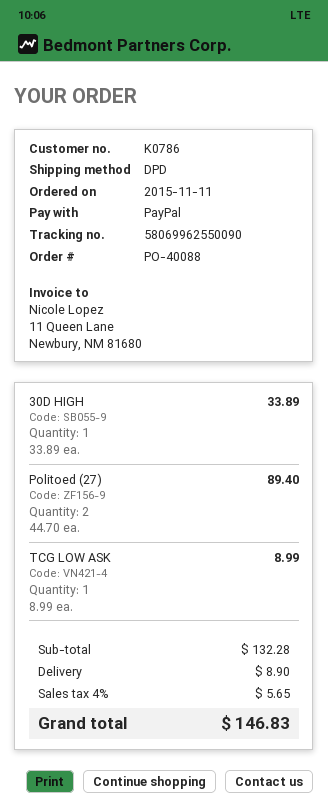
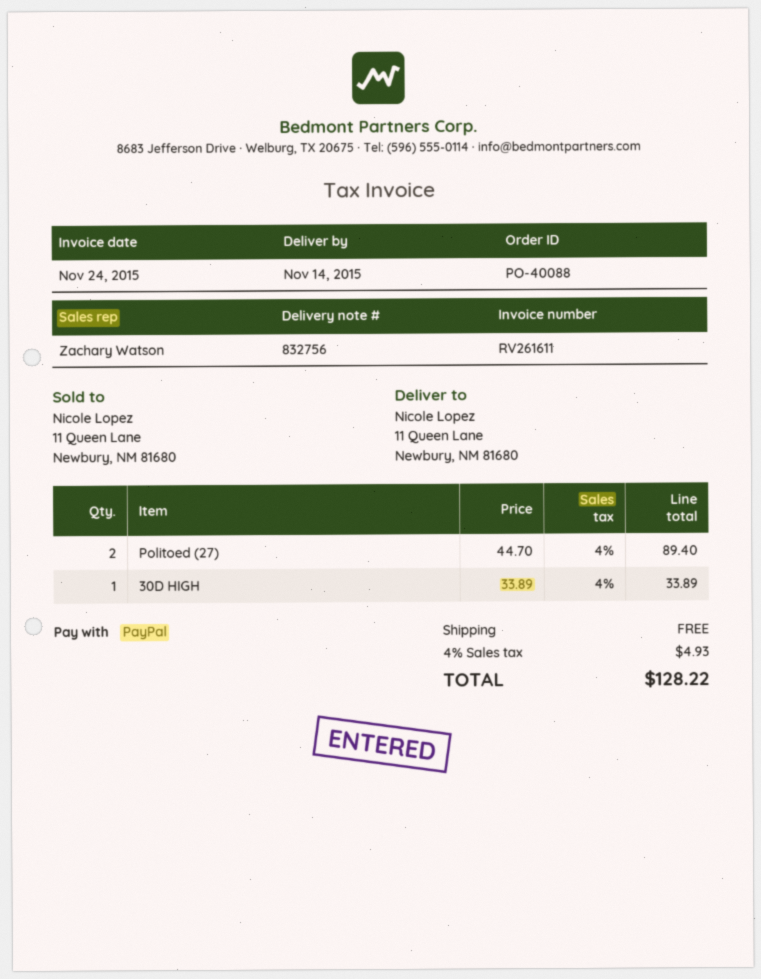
TCG LOW ASK: 1 x 8.99 = 8.99 -> none
shipping: 8.90 -> 0.00
tax: 4% = 5.65 -> 4% = 4.93
total: 146.83 -> 128.22

